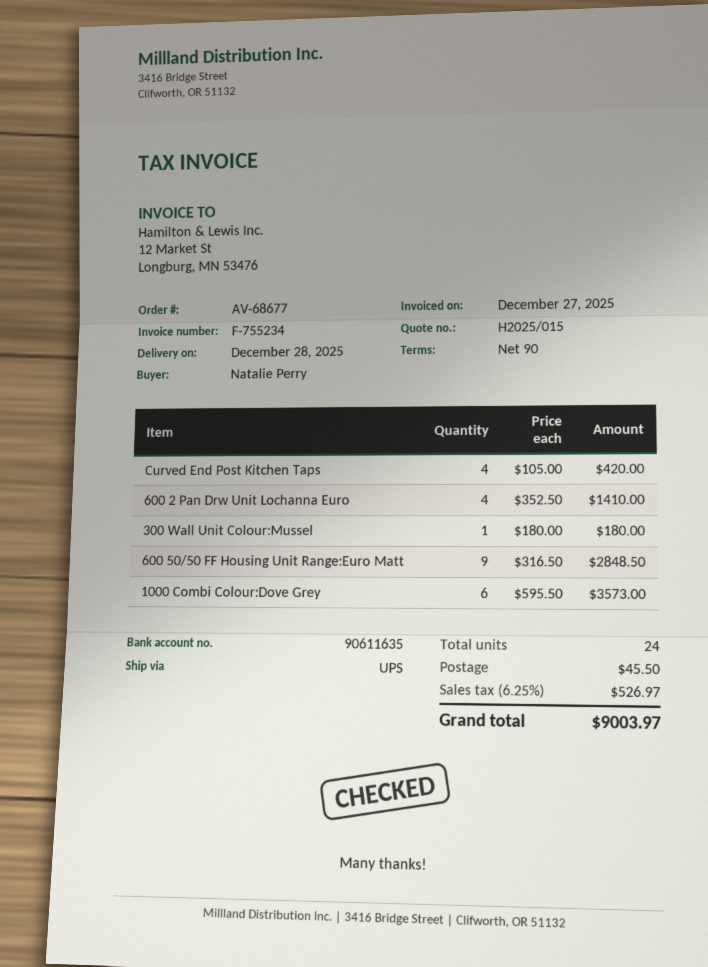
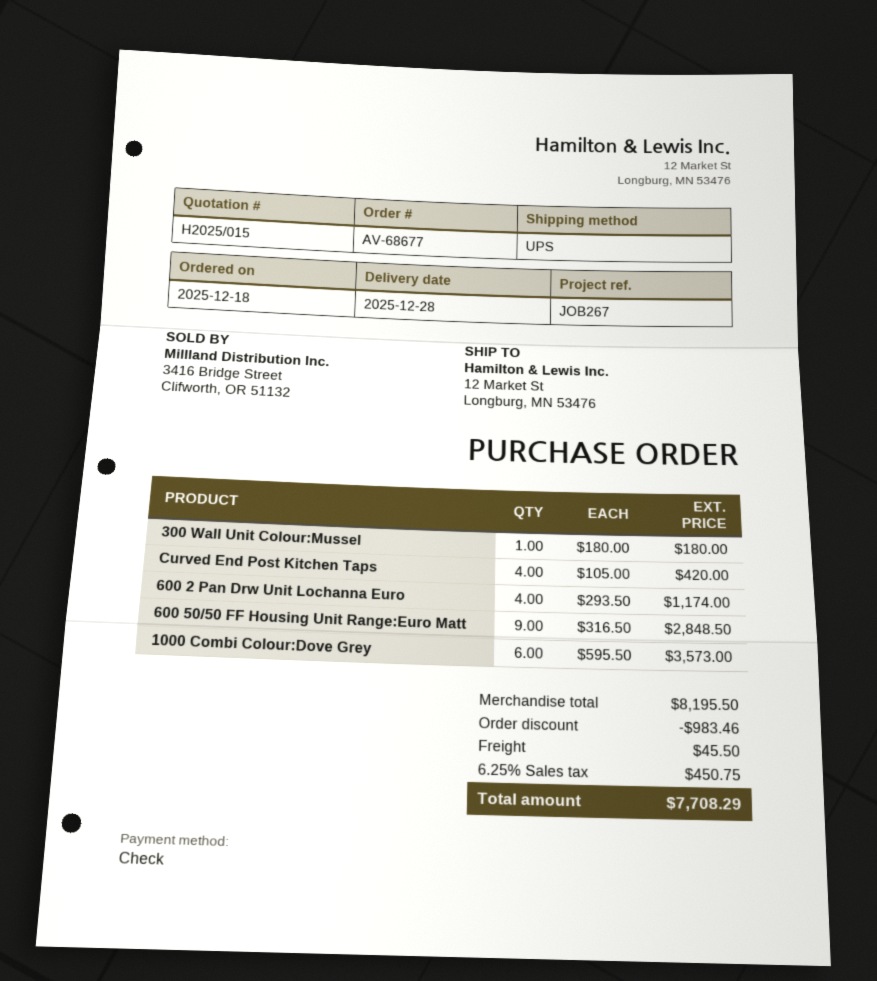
600 2 Pan Drw Unit Lochanna Euro: 4 x 352.50 = 1410.00 -> 4 x 293.50 = 1174.00
discount: none -> 983.46
tax: 6.25% = 526.97 -> 6.25% = 450.75
total: 9003.97 -> 7708.29

